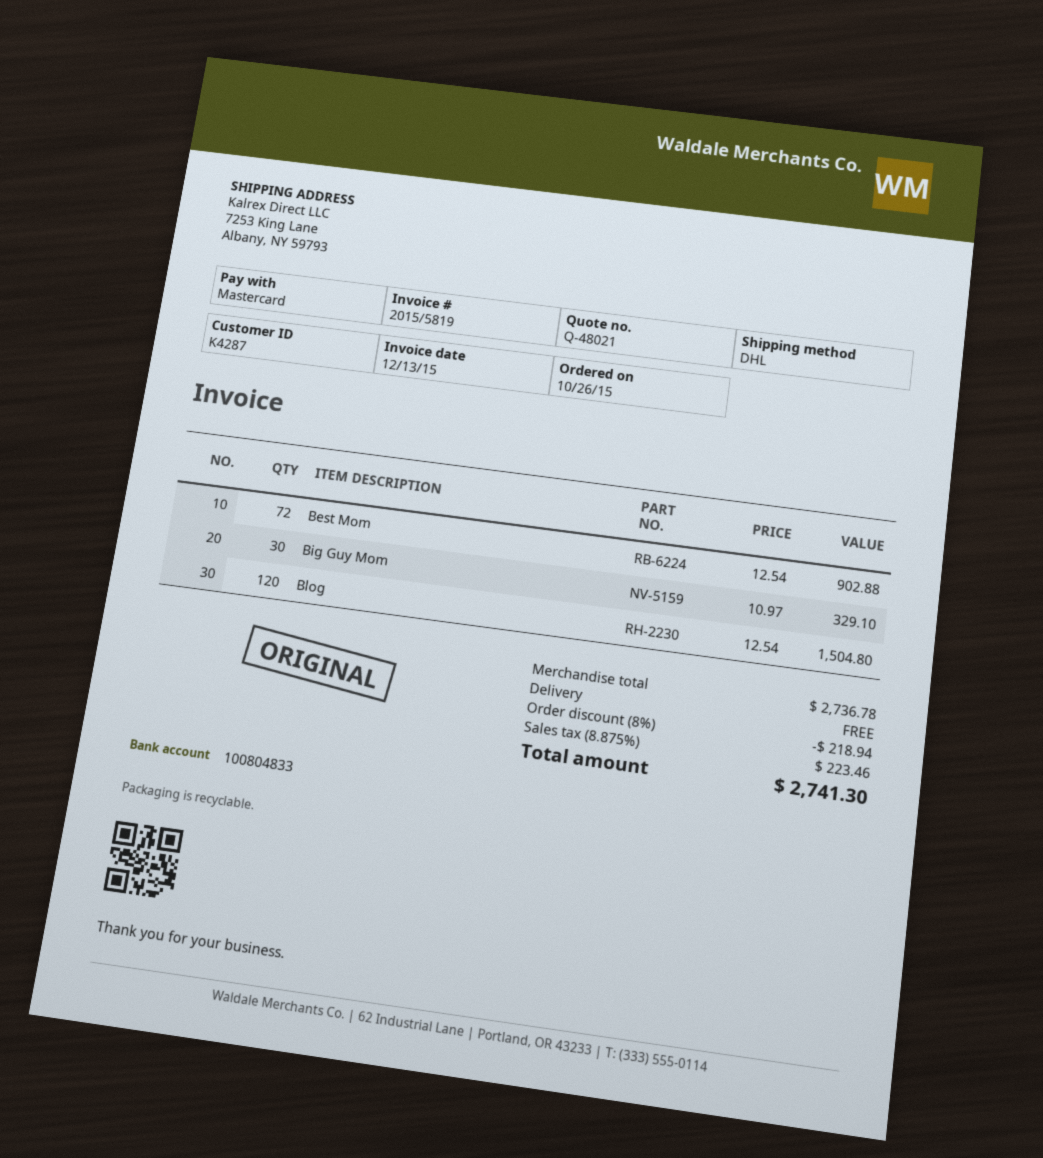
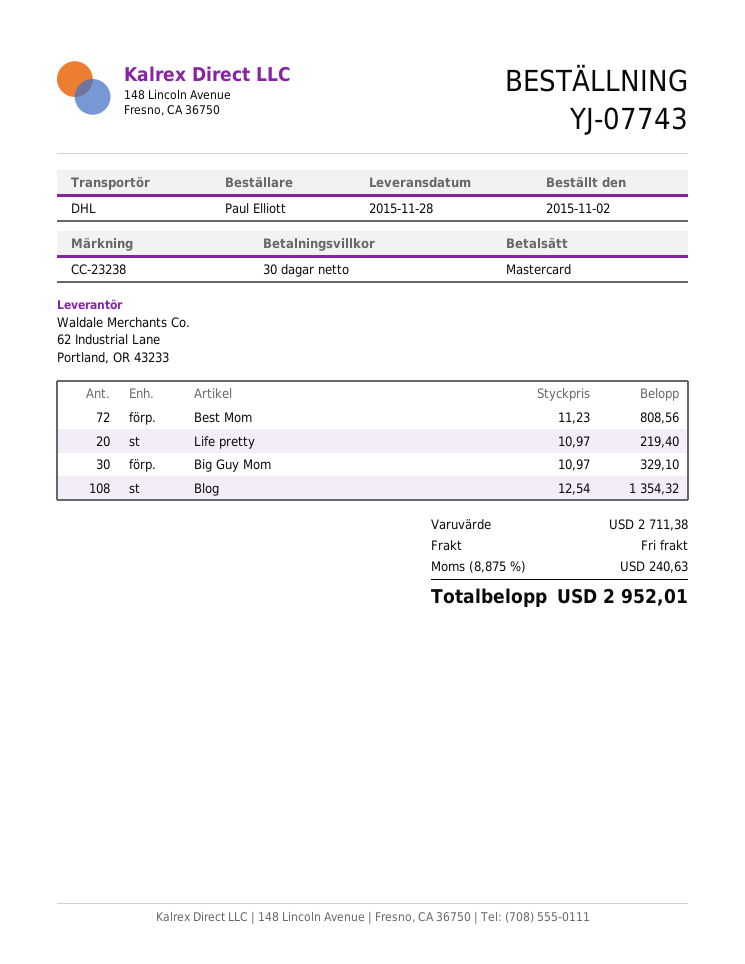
order date: 2015-10-26 -> 2015-11-02
Best Mom: 72 x 12.54 = 902.88 -> 72 x 11.23 = 808.56
Blog: 120 x 12.54 = 1504.80 -> 108 x 12.54 = 1354.32
Life pretty: none -> 20 x 10.97 = 219.40
subtotal: 2736.78 -> 2711.38
discount: 8% = 218.94 -> none
tax: 8.875% = 223.46 -> 8.875% = 240.63
total: 2741.30 -> 2952.01

